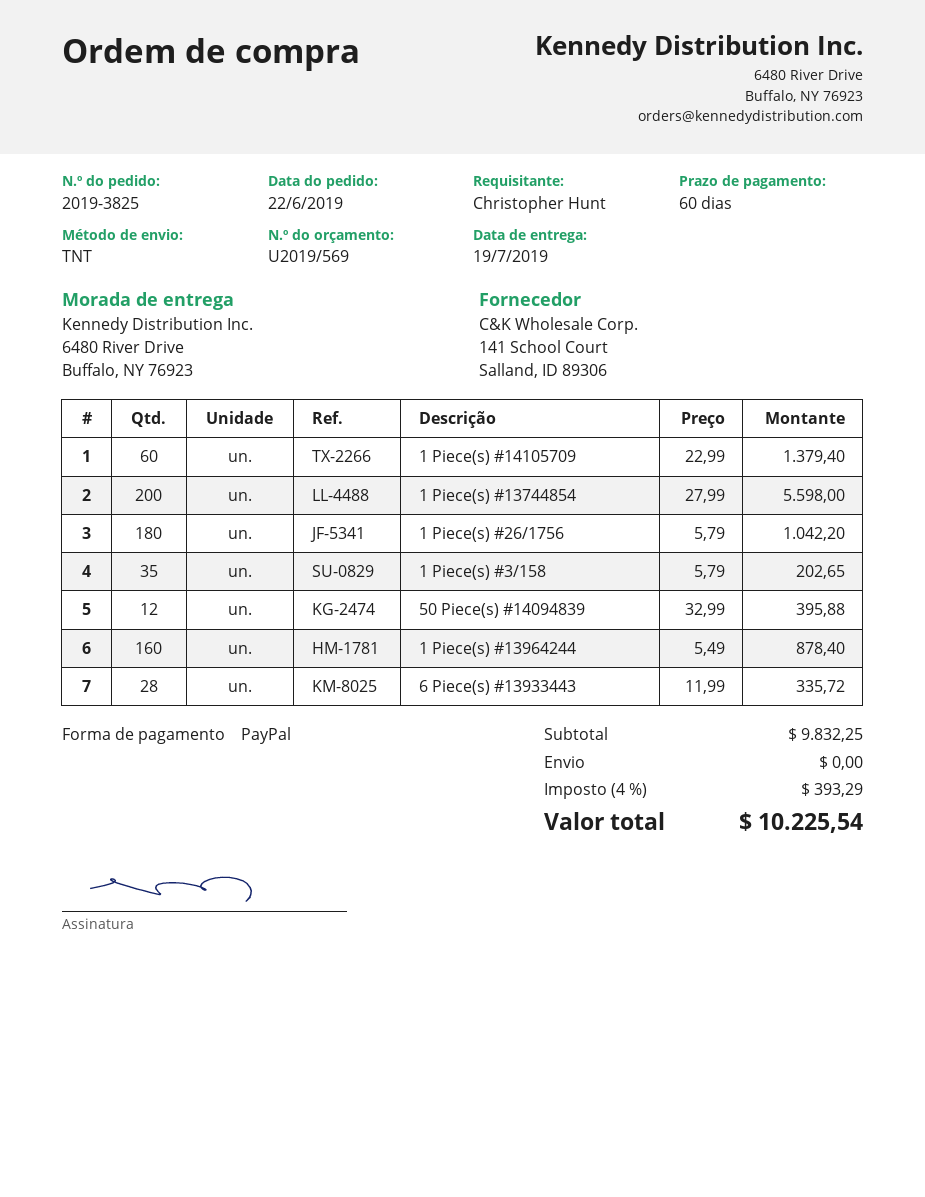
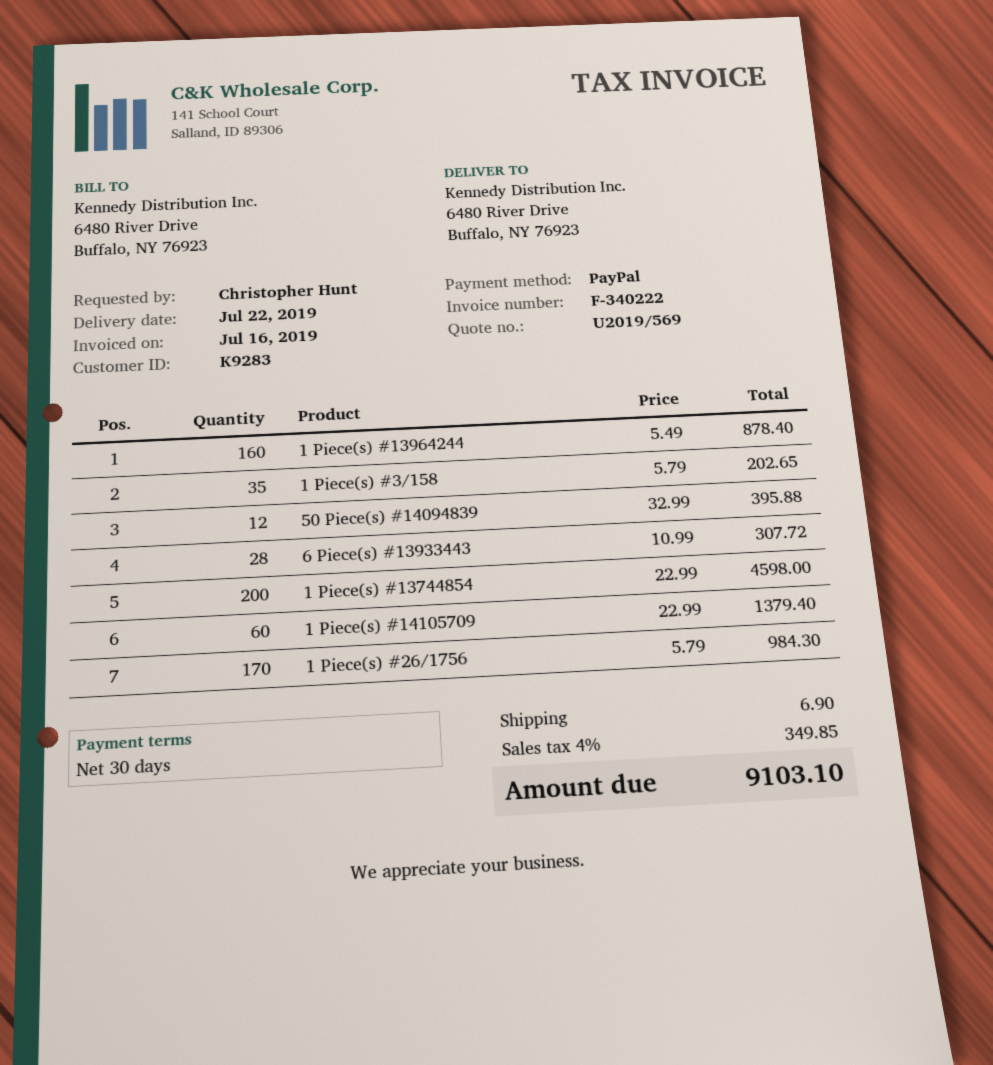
delivery date: 2019-07-19 -> 2019-07-22
payment terms: 60 days -> 30 days
1 Piece(s) #13744854: 200 x 27.99 = 5598.00 -> 200 x 22.99 = 4598.00
1 Piece(s) #26/1756: 180 x 5.79 = 1042.20 -> 170 x 5.79 = 984.30
6 Piece(s) #13933443: 28 x 11.99 = 335.72 -> 28 x 10.99 = 307.72
shipping: 0.00 -> 6.90
tax: 4% = 393.29 -> 4% = 349.85
total: 10225.54 -> 9103.10

